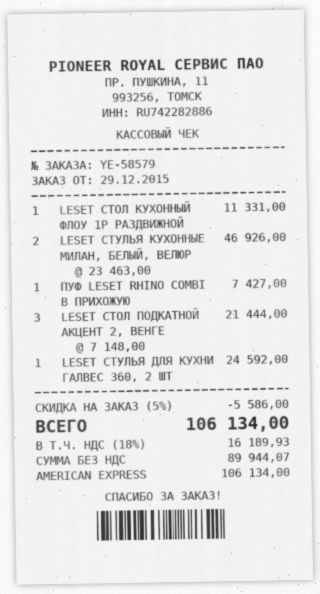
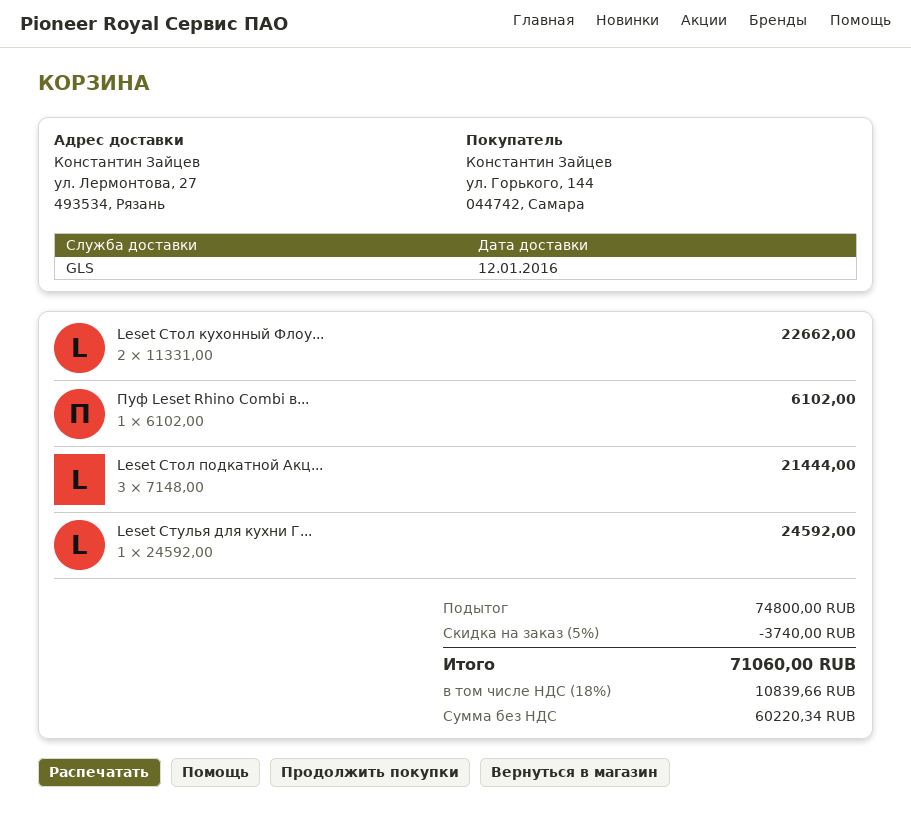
LESET СТОЛ КУХОННЫЙ ФЛОУ 1Р РАЗДВИЖНОЙ: 1 x 11331.00 = 11331.00 -> 2 x 11331.00 = 22662.00
LESET СТУЛЬЯ КУХОННЫЕ МИЛАН, БЕЛЫЙ, ВЕЛЮР: 2 x 23463.00 = 46926.00 -> none
ПУФ LESET RHINO COMBI В ПРИХОЖУЮ: 1 x 7427.00 = 7427.00 -> 1 x 6102.00 = 6102.00
discount: 5% = 5586.00 -> 5% = 3740.00
net: 89944.07 -> 60220.34
tax: 18% = 16189.93 -> 18% = 10839.66
total: 106134.00 -> 71060.00

